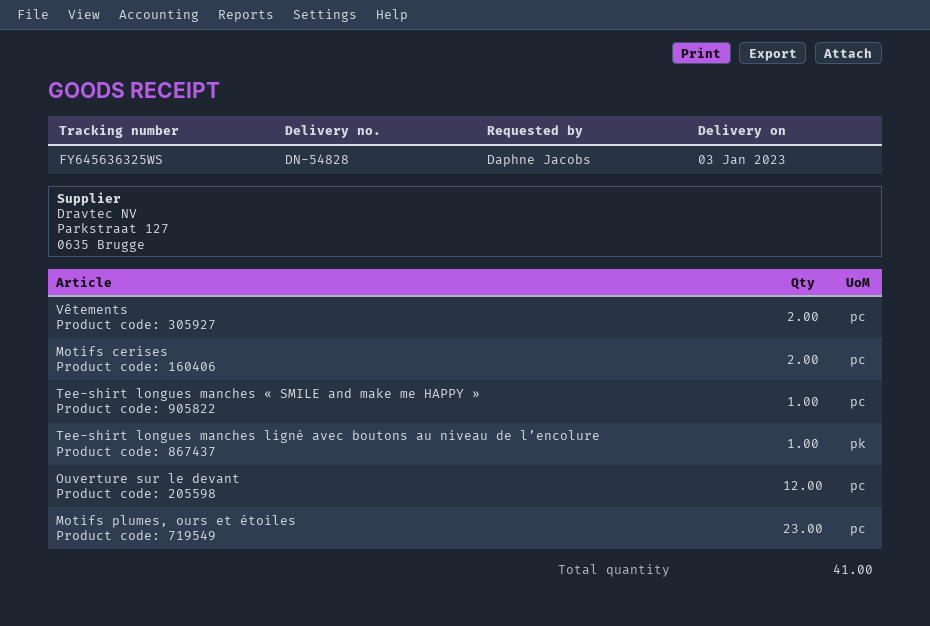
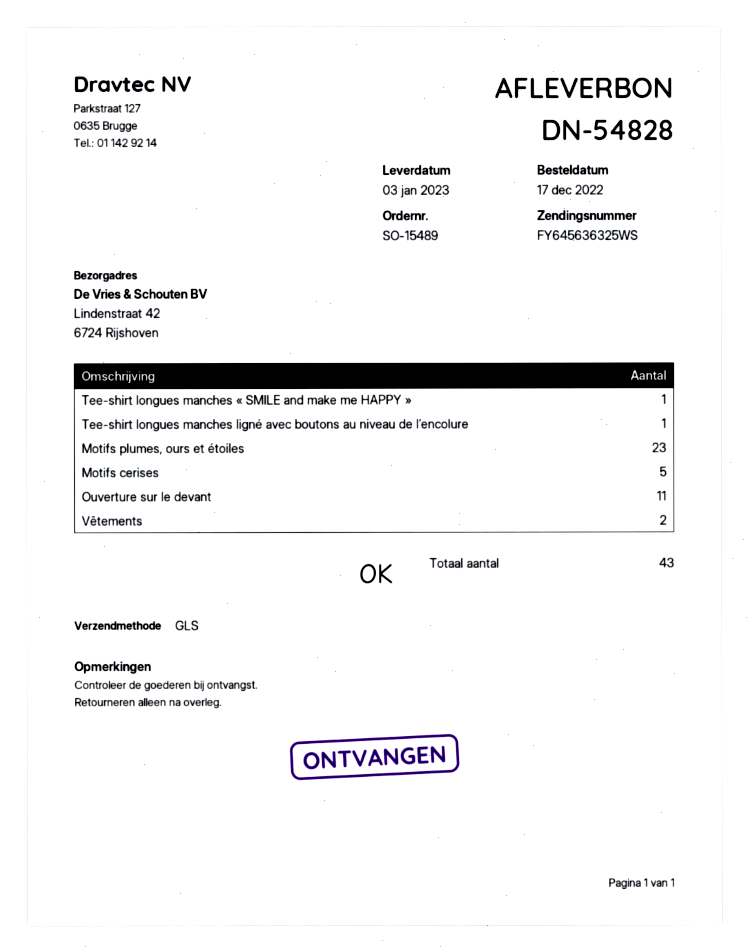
Motifs cerises: 2 -> 5
Ouverture sur le devant: 12 -> 11
total quantity: 41 -> 43

